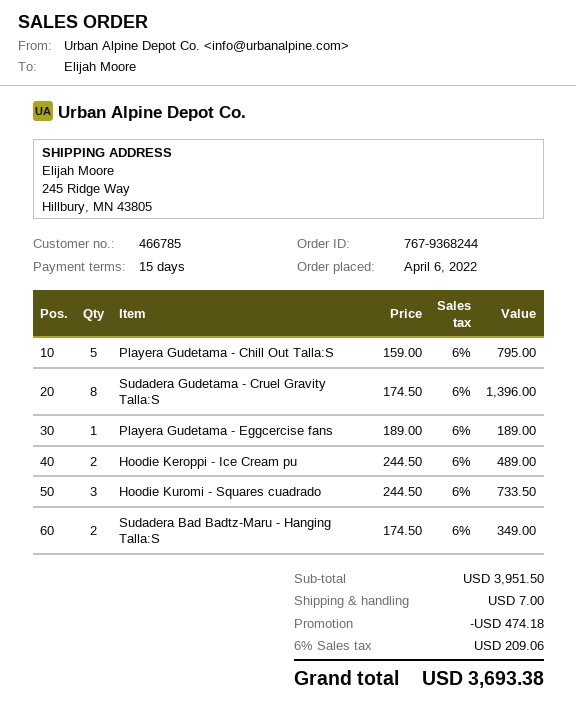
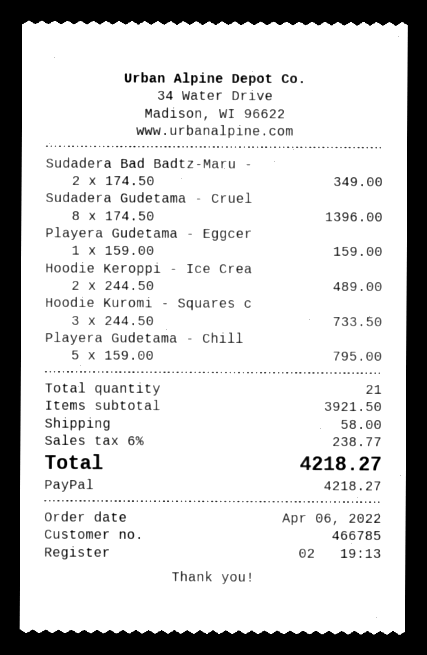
Playera Gudetama - Eggcercise fans: 1 x 189.00 = 189.00 -> 1 x 159.00 = 159.00
subtotal: 3951.50 -> 3921.50
discount: 474.18 -> none
shipping: 7.00 -> 58.00
tax: 6% = 209.06 -> 6% = 238.77
total: 3693.38 -> 4218.27

